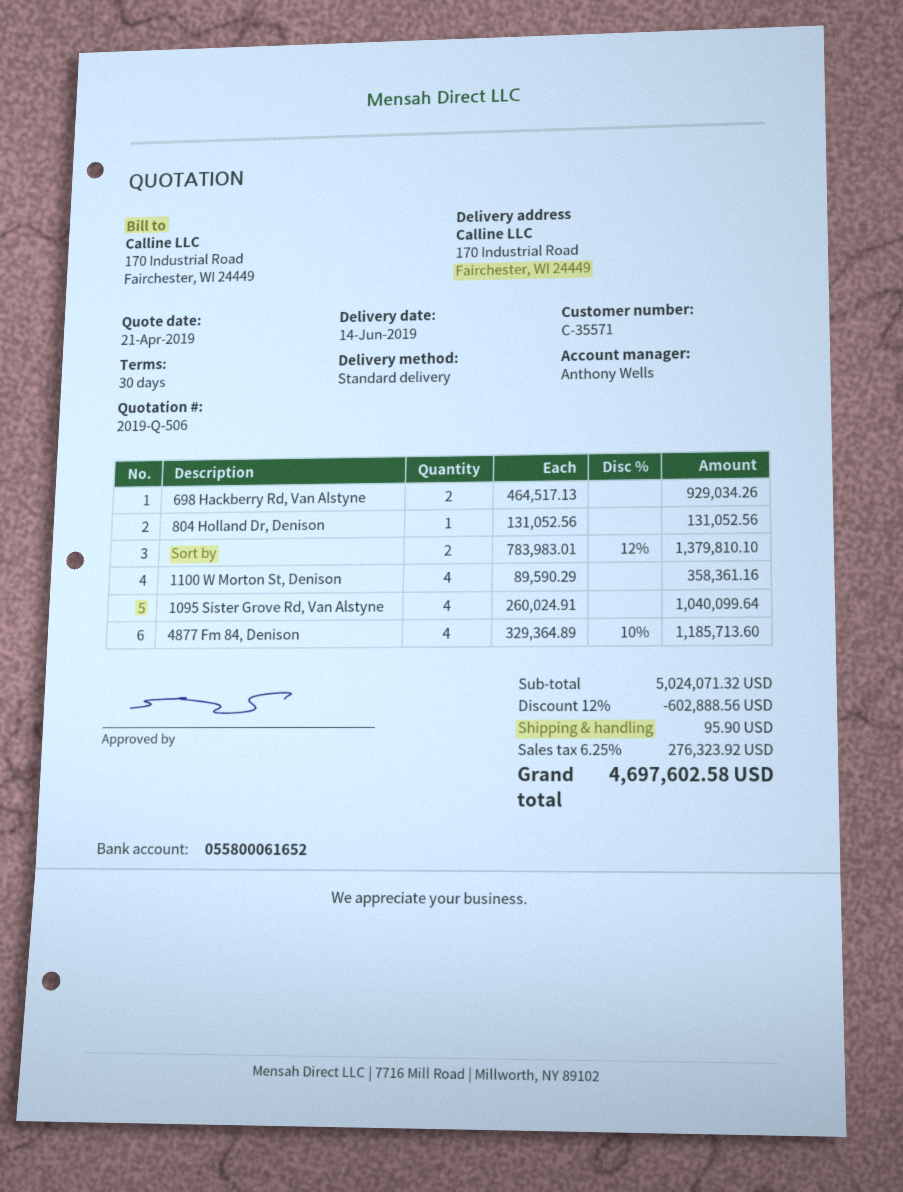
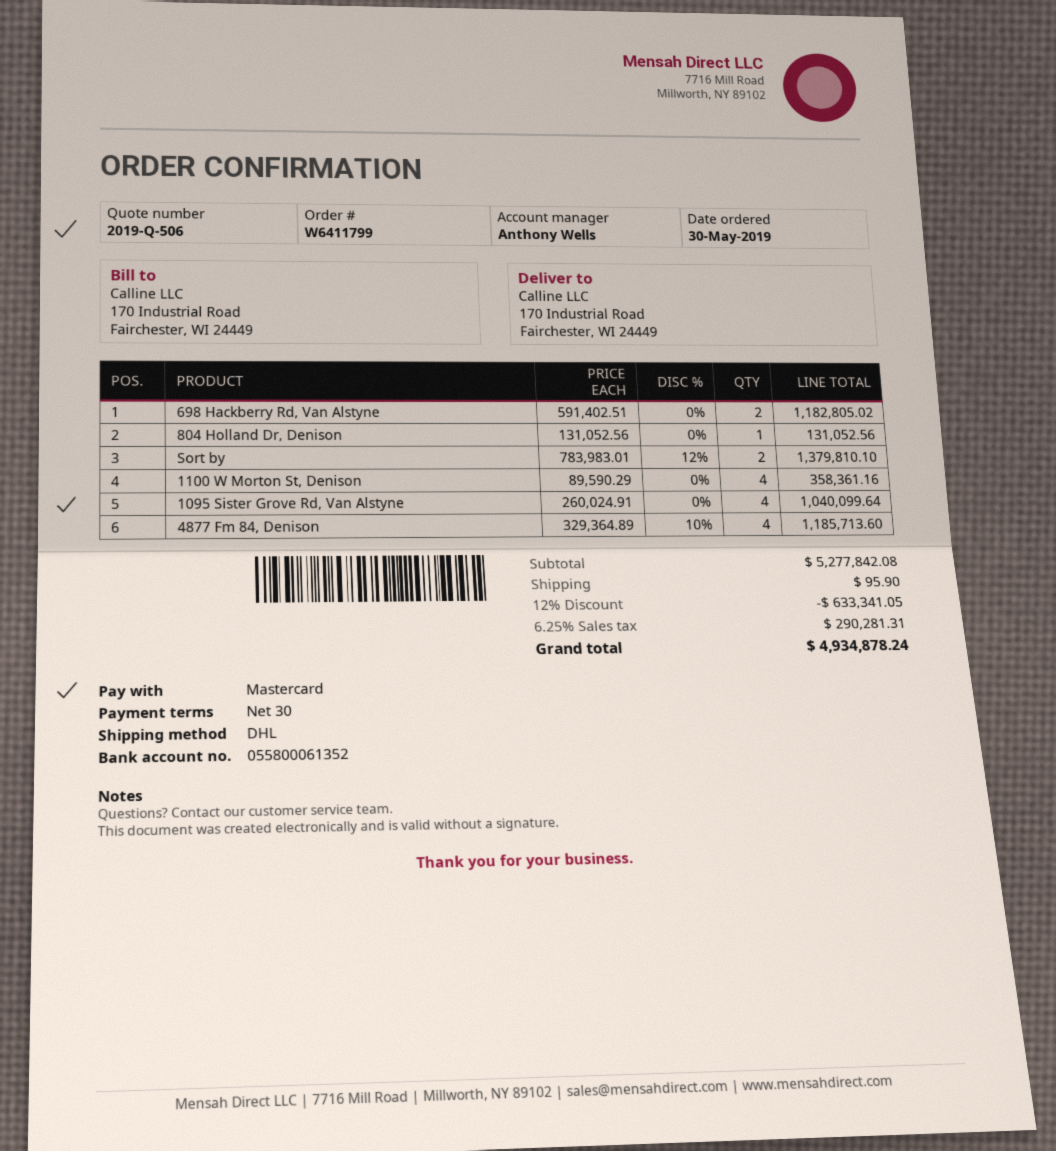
bank account: 055800061652 -> 055800061352
shipping method: standard -> DHL
698 Hackberry Rd, Van Alstyne: 2 x 464517.13 = 929034.26 -> 2 x 591402.51 = 1182805.02
subtotal: 5024071.32 -> 5277842.08
discount: 12% = 602888.56 -> 12% = 633341.05
tax: 6.25% = 276323.92 -> 6.25% = 290281.31
total: 4697602.58 -> 4934878.24

